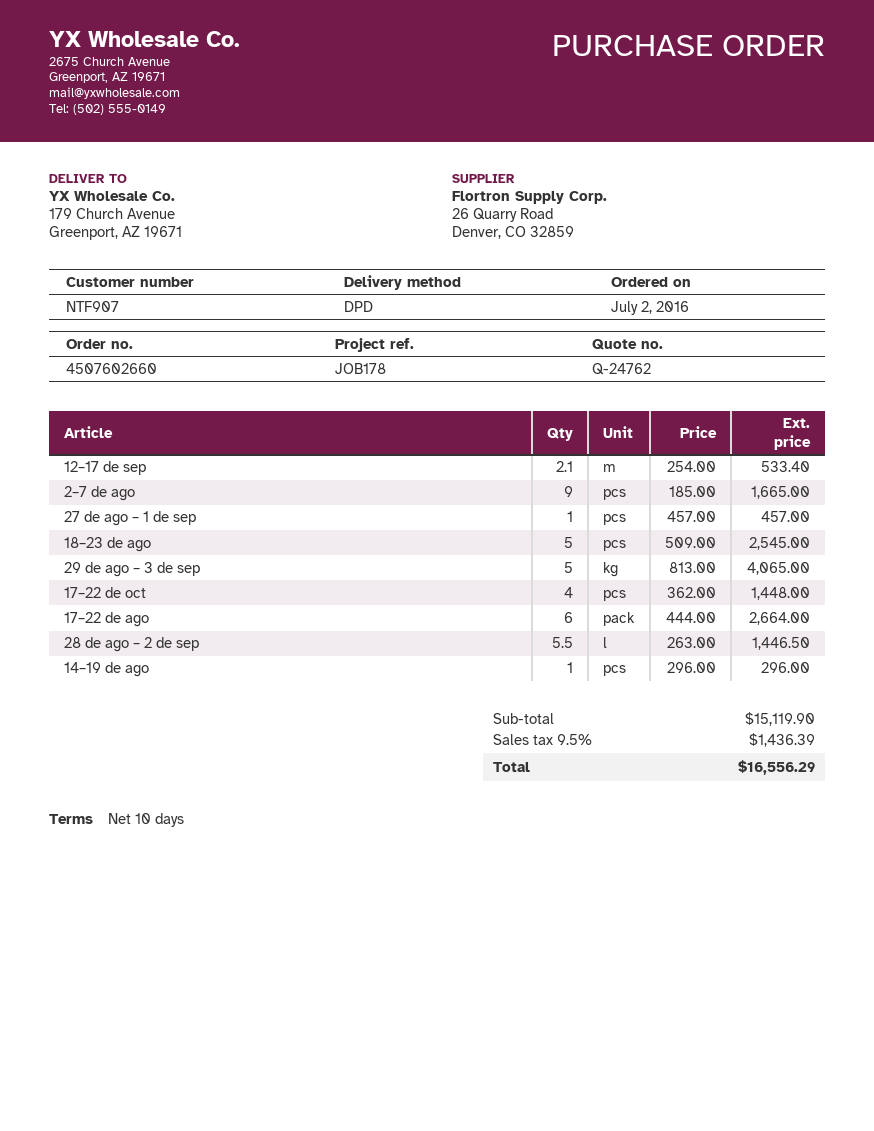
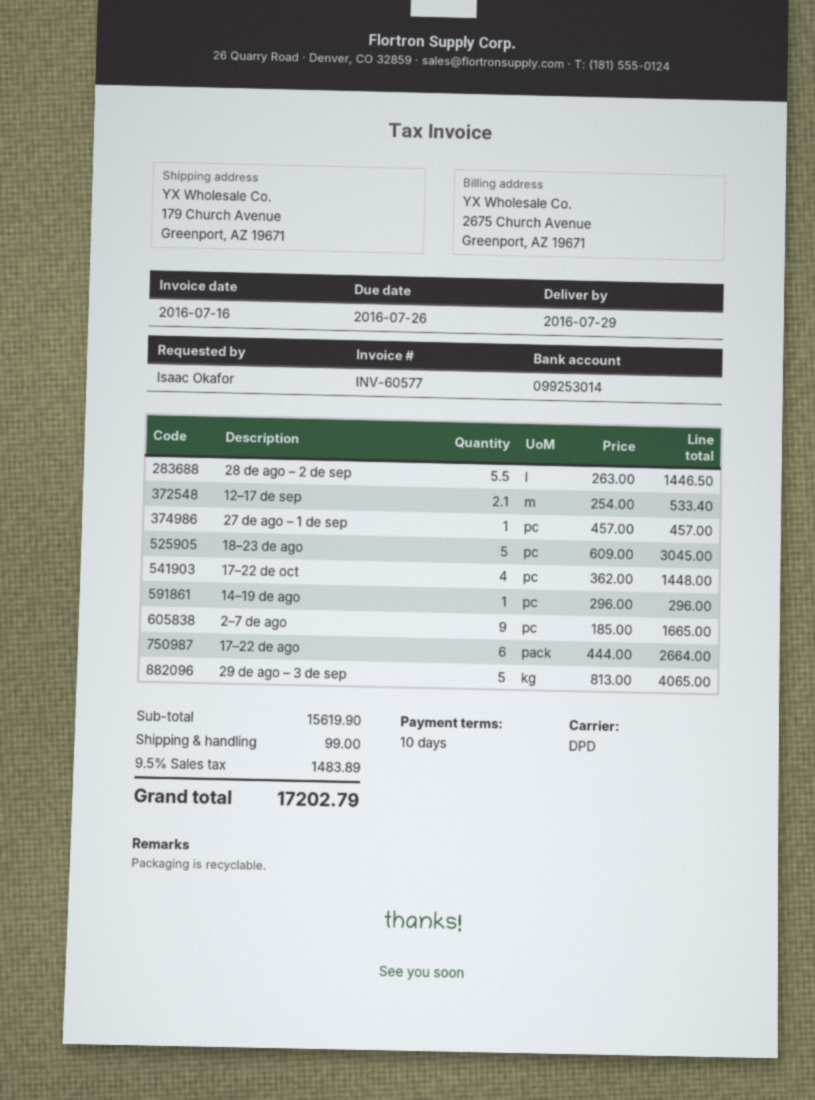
18–23 de ago: 5 x 509.00 = 2545.00 -> 5 x 609.00 = 3045.00
subtotal: 15119.90 -> 15619.90
shipping: none -> 99.00
tax: 9.5% = 1436.39 -> 9.5% = 1483.89
total: 16556.29 -> 17202.79

